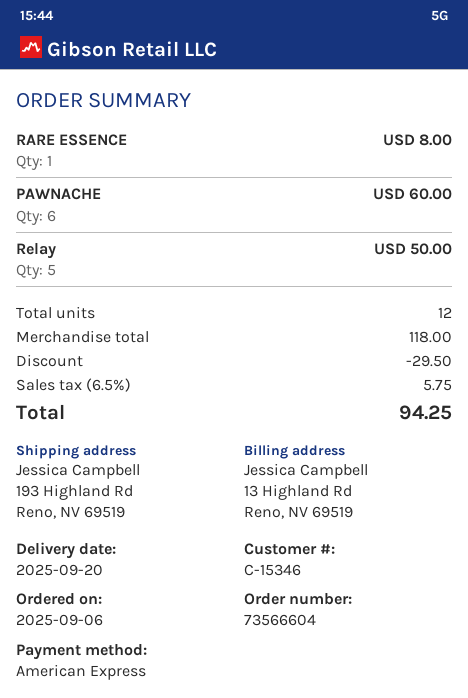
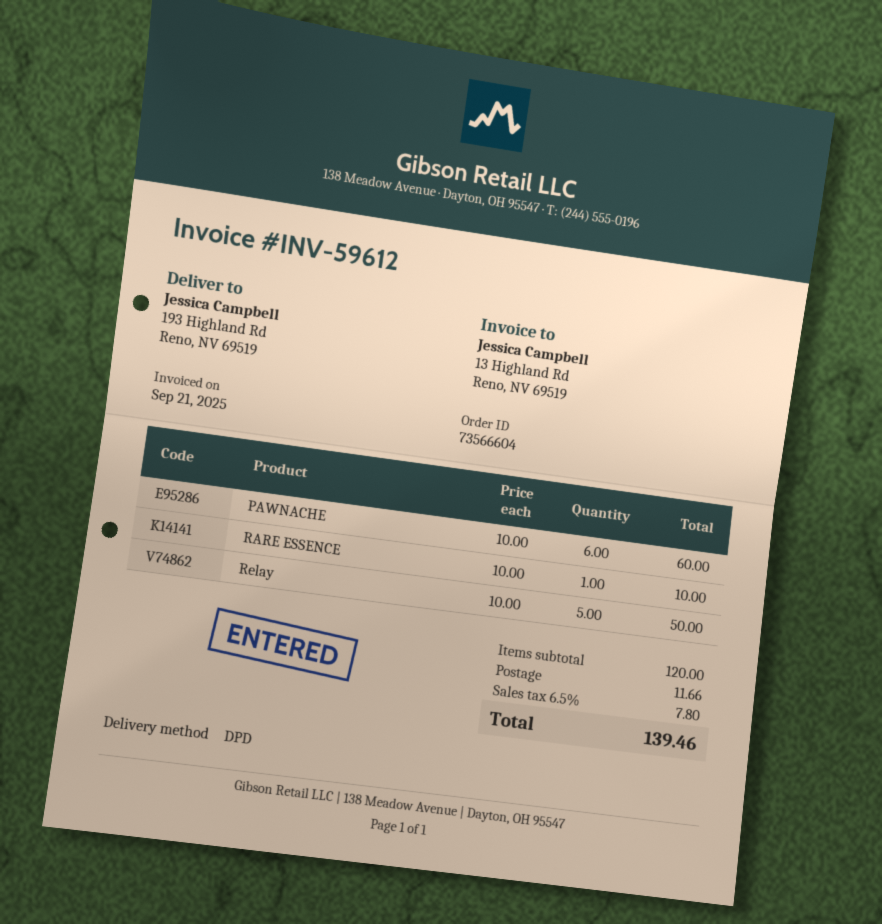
RARE ESSENCE: 1 for 8.00 -> 1 for 10.00
subtotal: 118.00 -> 120.00
discount: 29.50 -> none
shipping: none -> 11.66
tax: 6.5% = 5.75 -> 6.5% = 7.80
total: 94.25 -> 139.46

